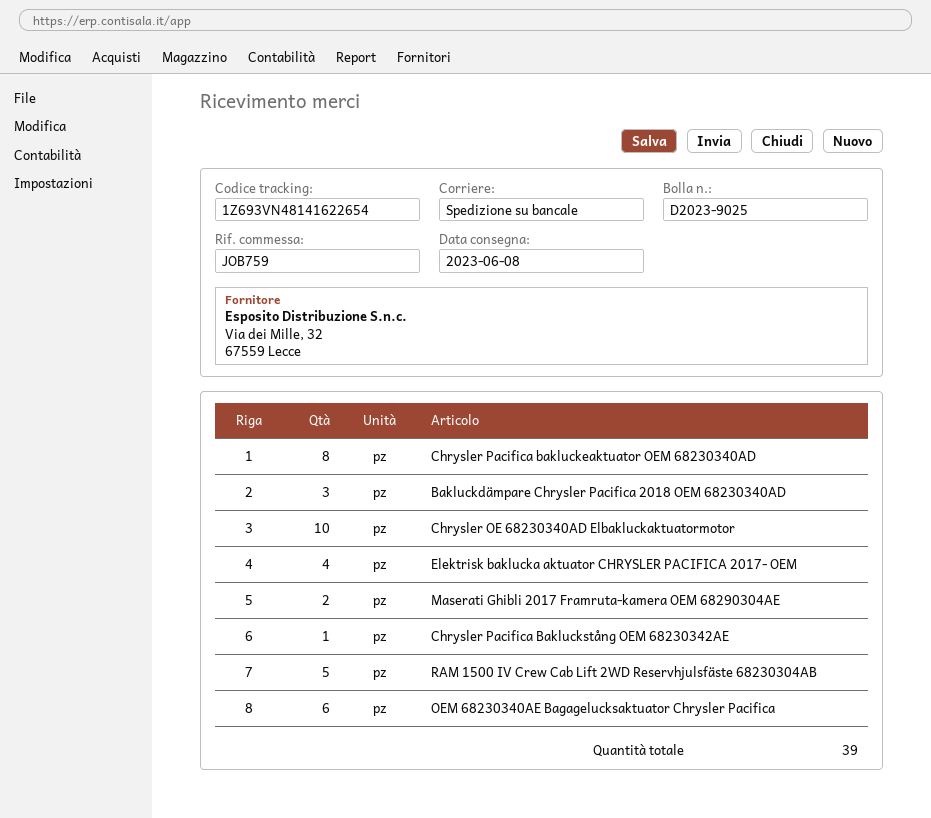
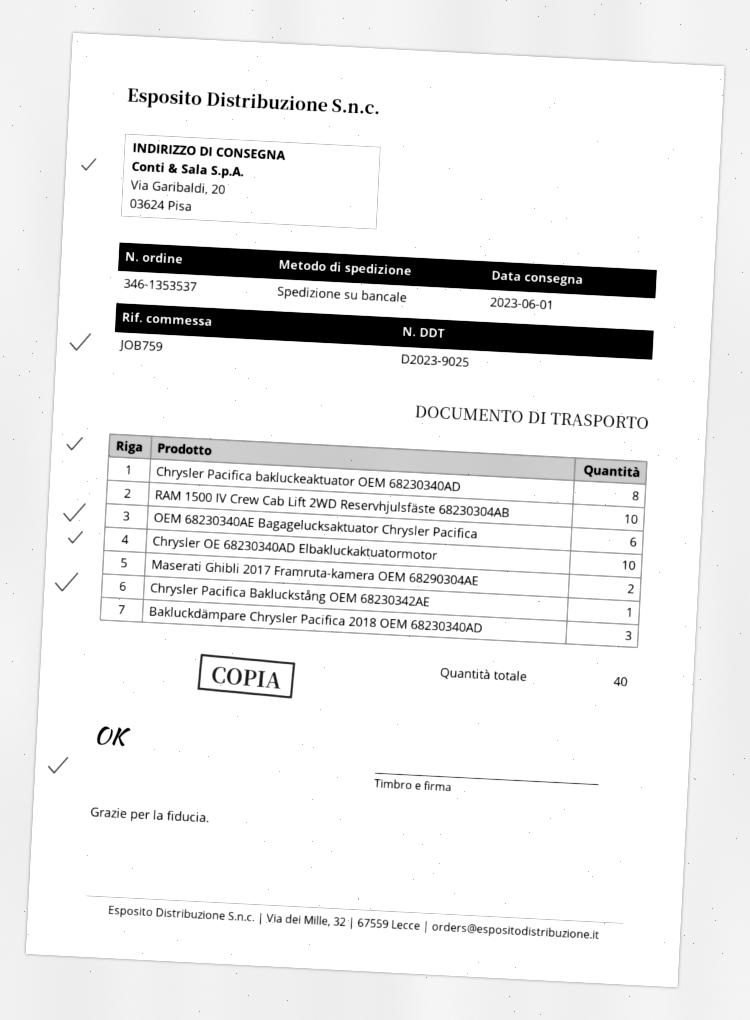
delivery date: 2023-06-08 -> 2023-06-01
Elektrisk baklucka aktuator CHRYSLER PACIFICA 2017- OEM: 4 -> none
RAM 1500 IV Crew Cab Lift 2WD Reservhjulsfäste 68230304AB: 5 -> 10
total quantity: 39 -> 40

